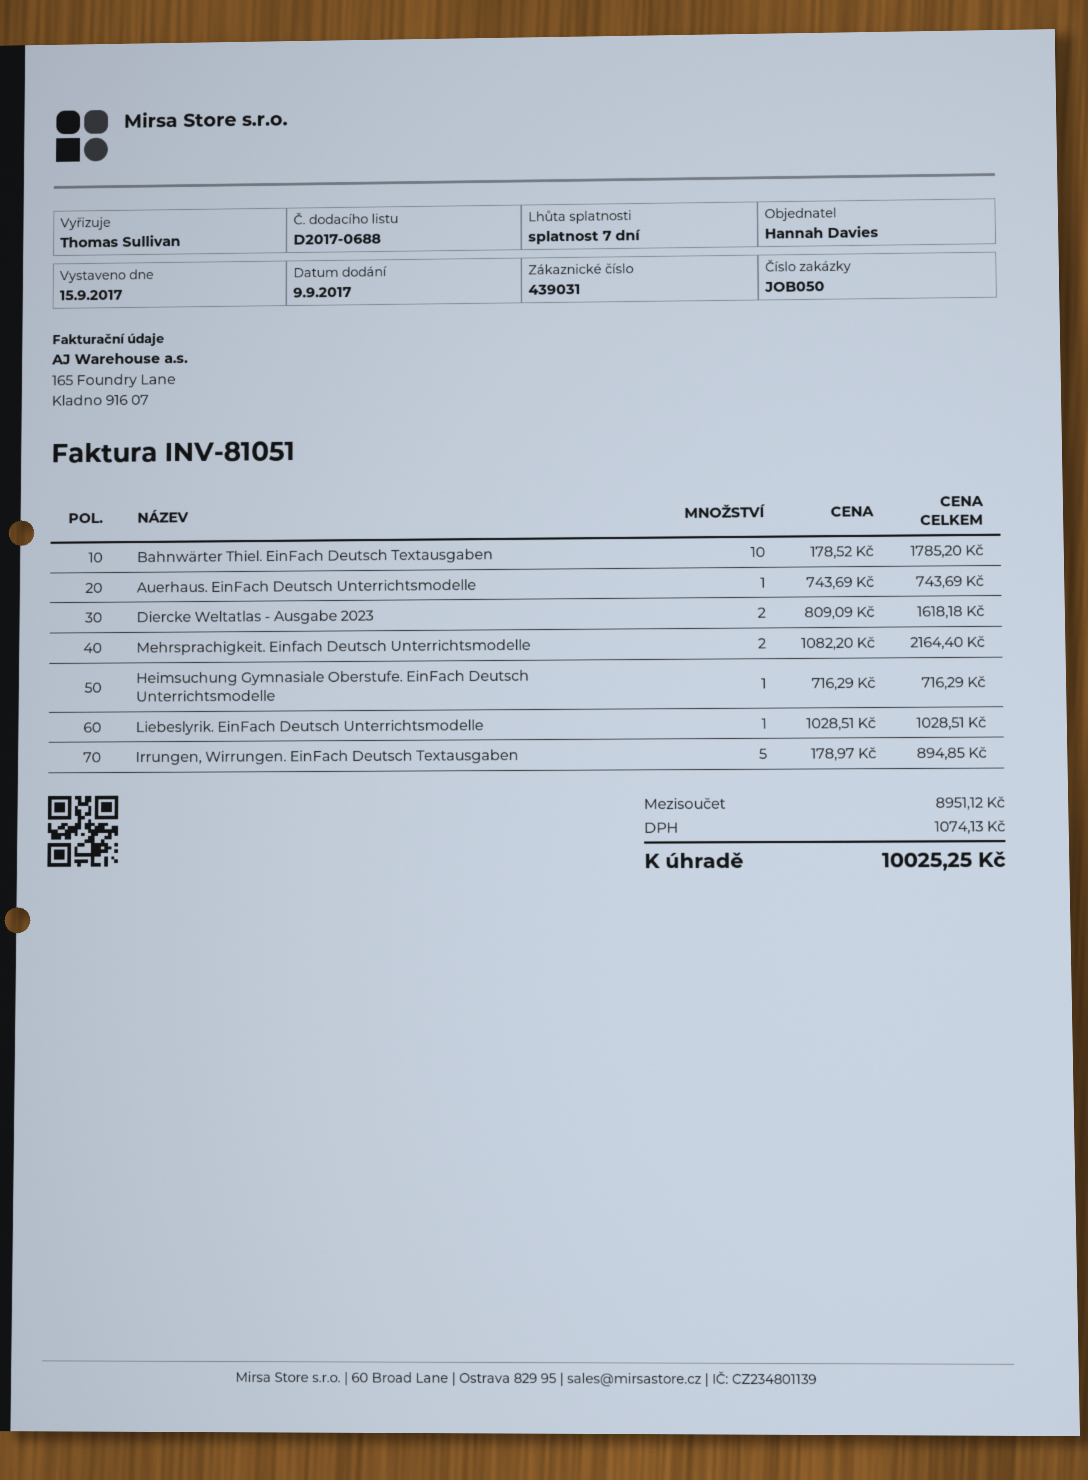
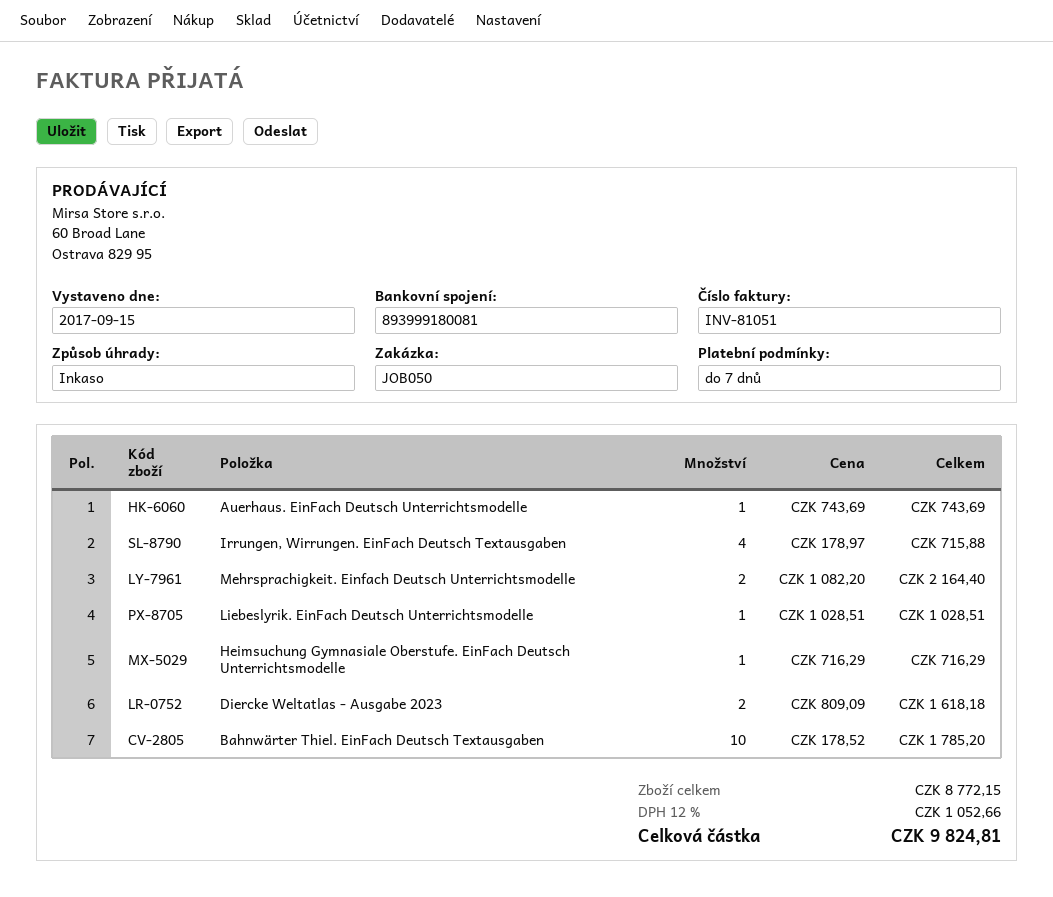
Irrungen, Wirrungen. EinFach Deutsch Textausgaben: 5 x 178.97 = 894.85 -> 4 x 178.97 = 715.88
subtotal: 8951.12 -> 8772.15
tax: 1074.13 -> 1052.66
total: 10025.25 -> 9824.81

